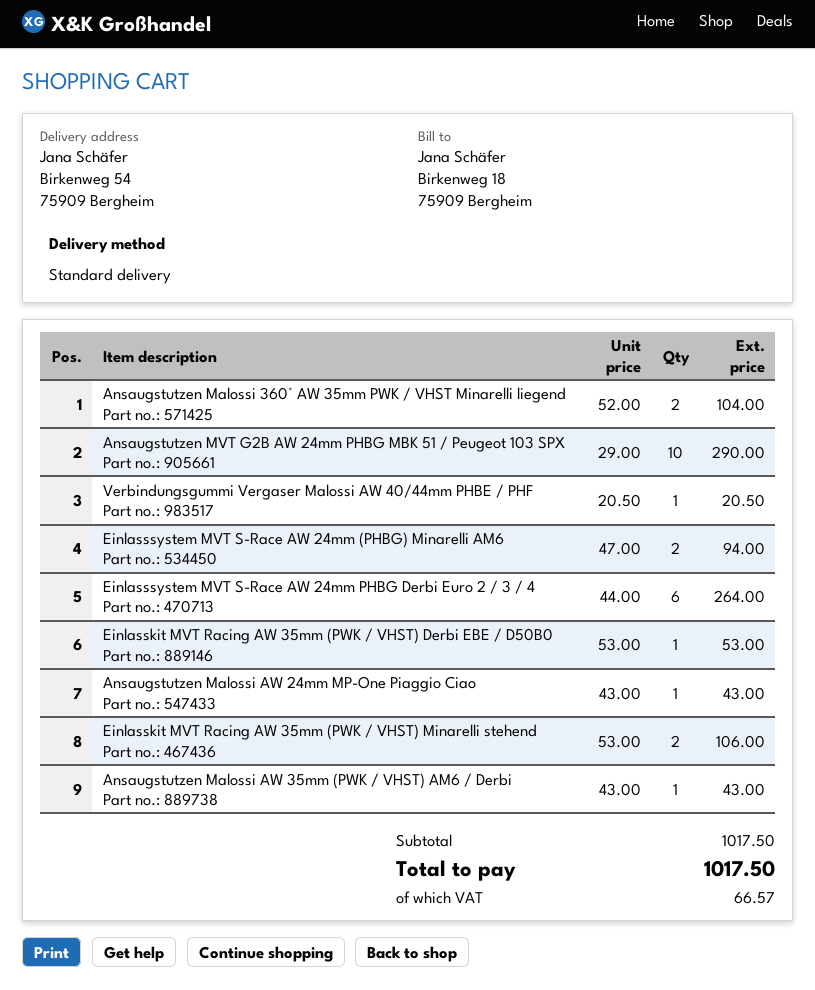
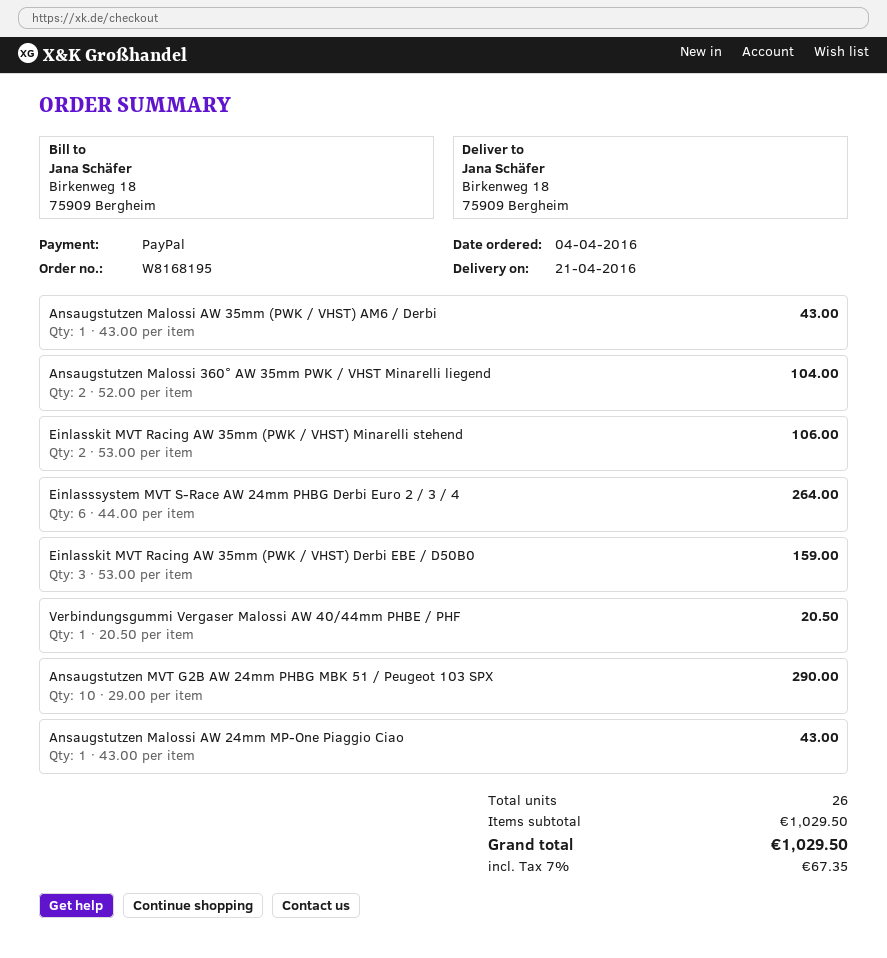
ship to: Birkenweg 54, 75909 Bergheim -> Birkenweg 18, 75909 Bergheim
Einlasssystem MVT S-Race AW 24mm (PHBG) Minarelli AM6: 2 x 47.00 = 94.00 -> none
Einlasskit MVT Racing AW 35mm (PWK / VHST) Derbi EBE / D50B0: 1 x 53.00 = 53.00 -> 3 x 53.00 = 159.00
subtotal: 1017.50 -> 1029.50
tax: 66.57 -> 67.35
total: 1017.50 -> 1029.50

